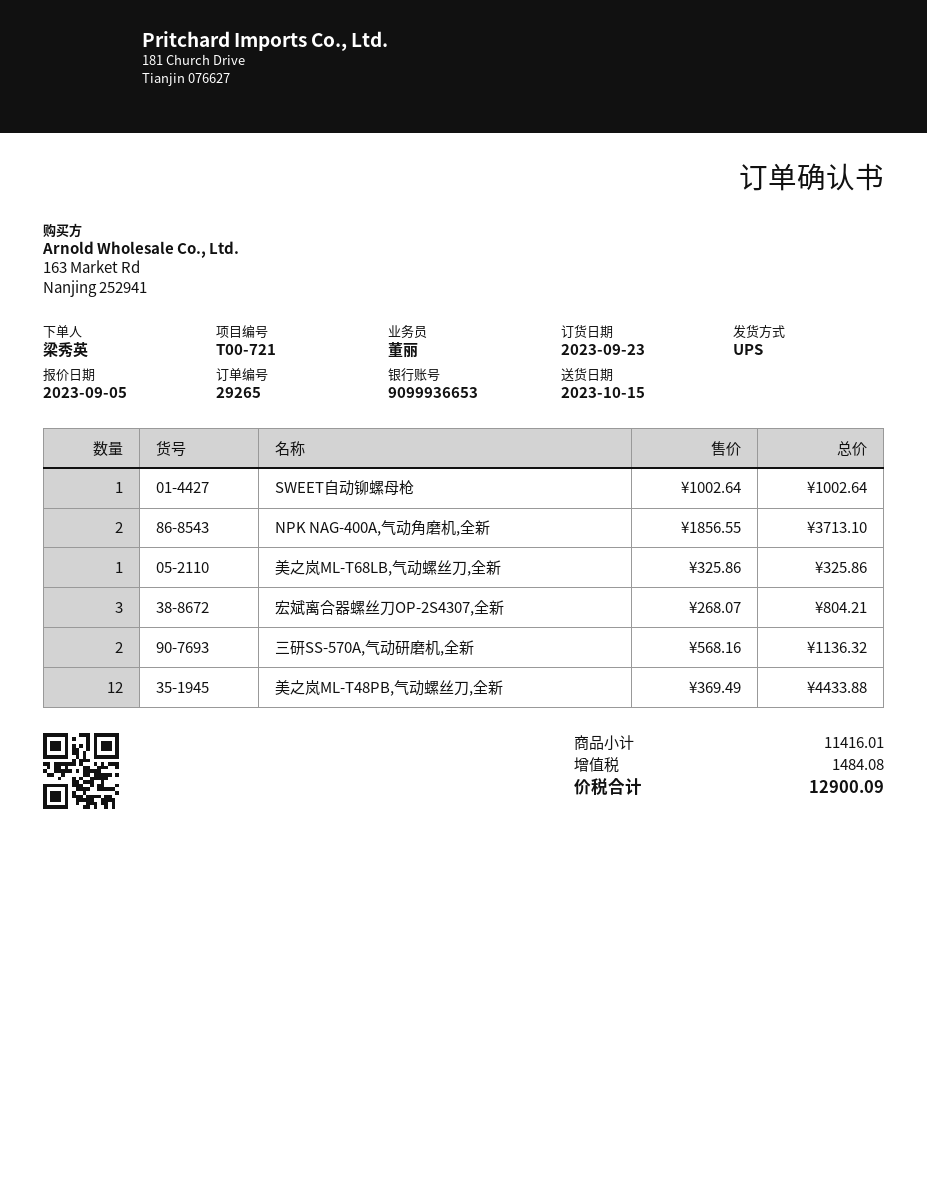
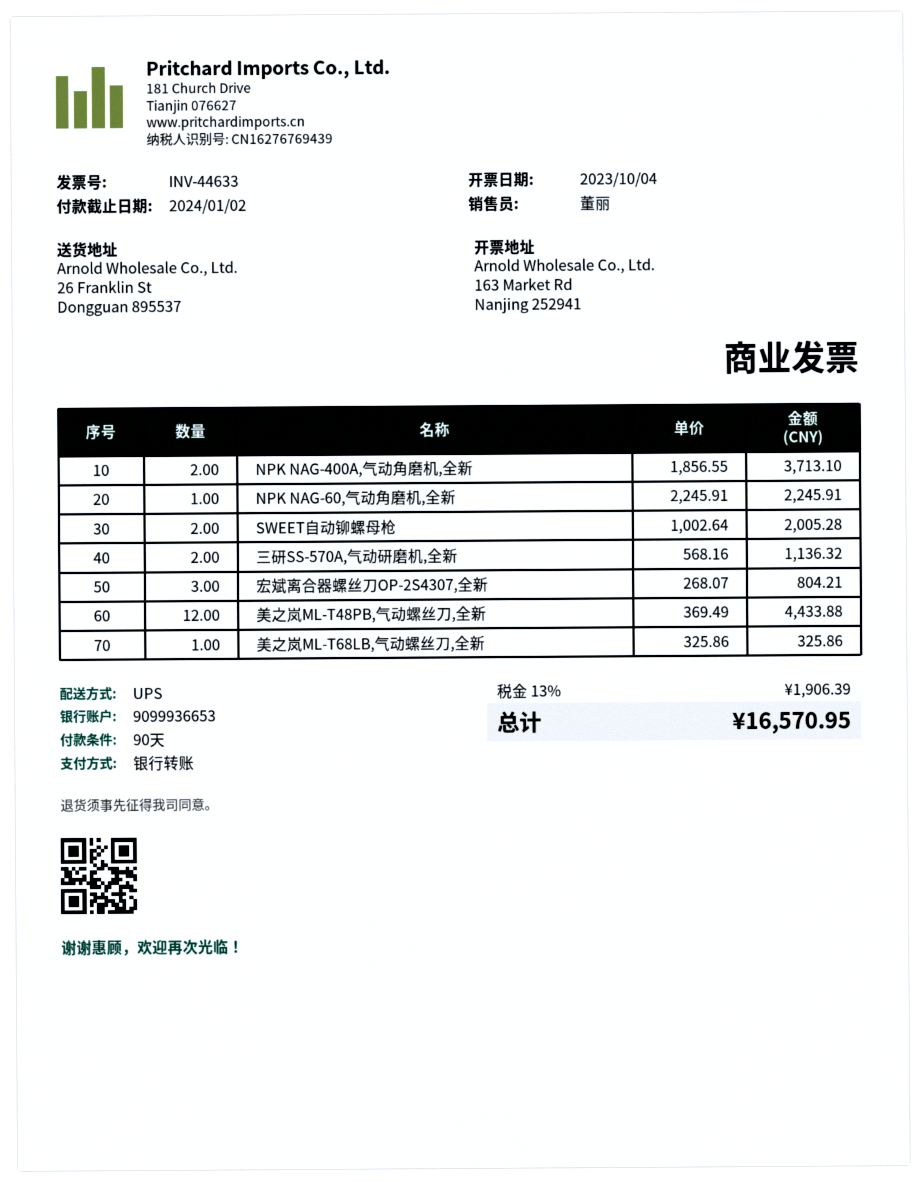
SWEET自动铆螺母枪: 1 x 1002.64 = 1002.64 -> 2 x 1002.64 = 2005.28
NPK NAG-60,气动角磨机,全新: none -> 1 x 2245.91 = 2245.91
tax: 1484.08 -> 1906.39
total: 12900.09 -> 16570.95

